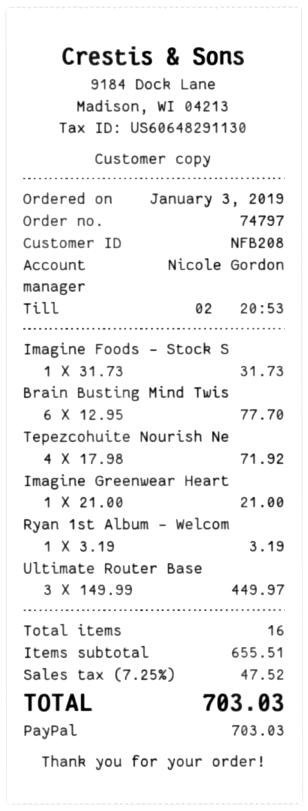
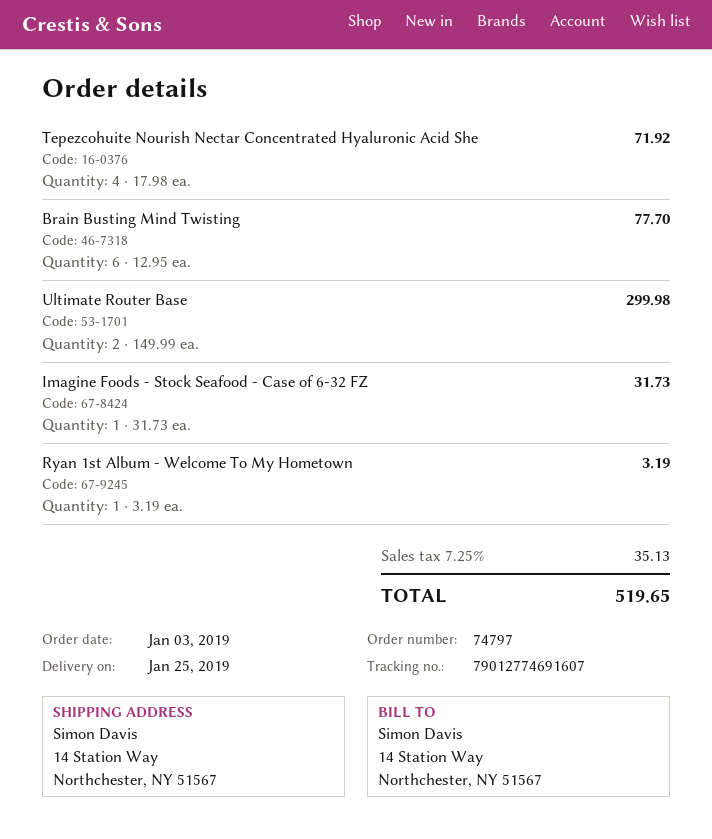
Imagine Greenwear Heart: 1 x 21.00 = 21.00 -> none
Ultimate Router Base: 3 x 149.99 = 449.97 -> 2 x 149.99 = 299.98
tax: 7.25% = 47.52 -> 7.25% = 35.13
total: 703.03 -> 519.65

